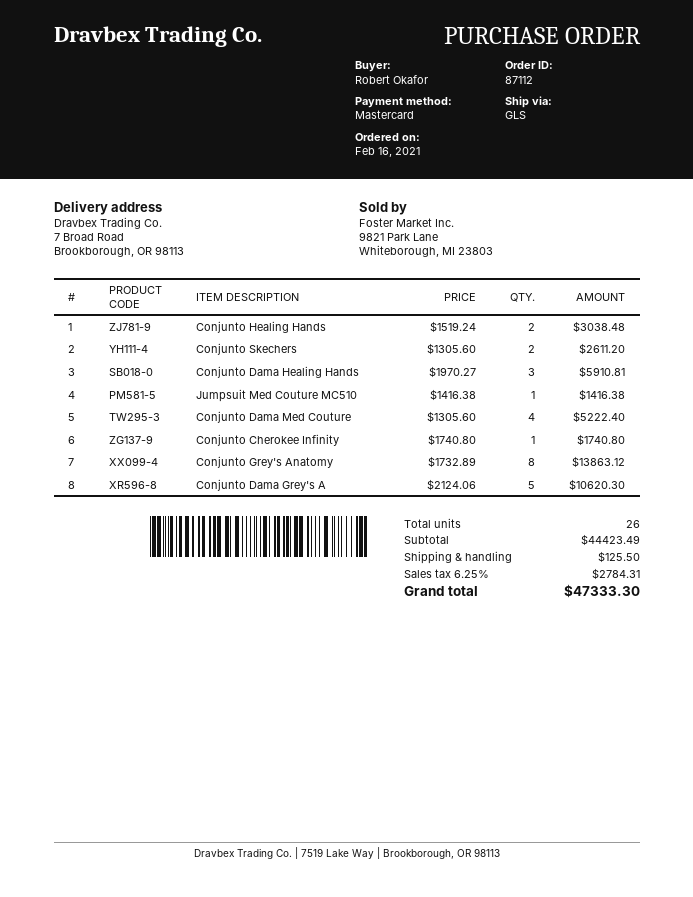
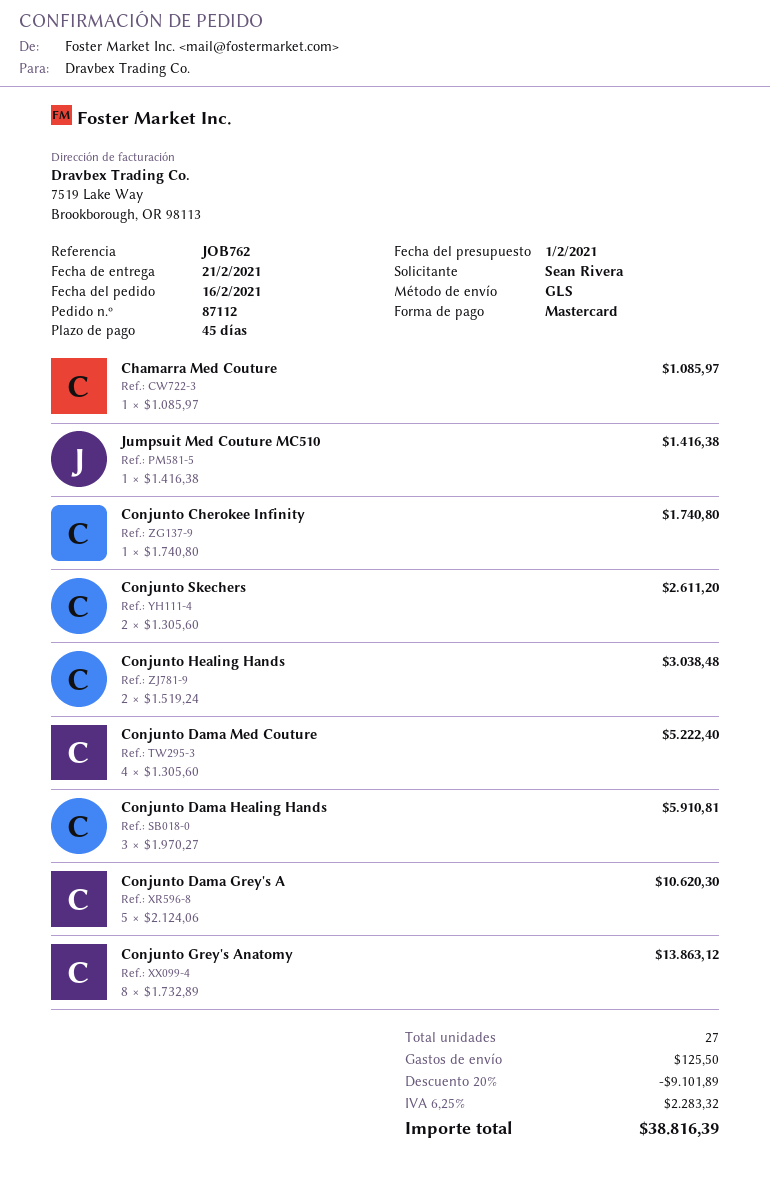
ordered by: Robert Okafor -> Sean Rivera
Chamarra Med Couture: none -> 1 x 1085.97 = 1085.97
total quantity: 26 -> 27
discount: none -> 20% = 9101.89
tax: 6.25% = 2784.31 -> 6.25% = 2283.32
total: 47333.30 -> 38816.39

